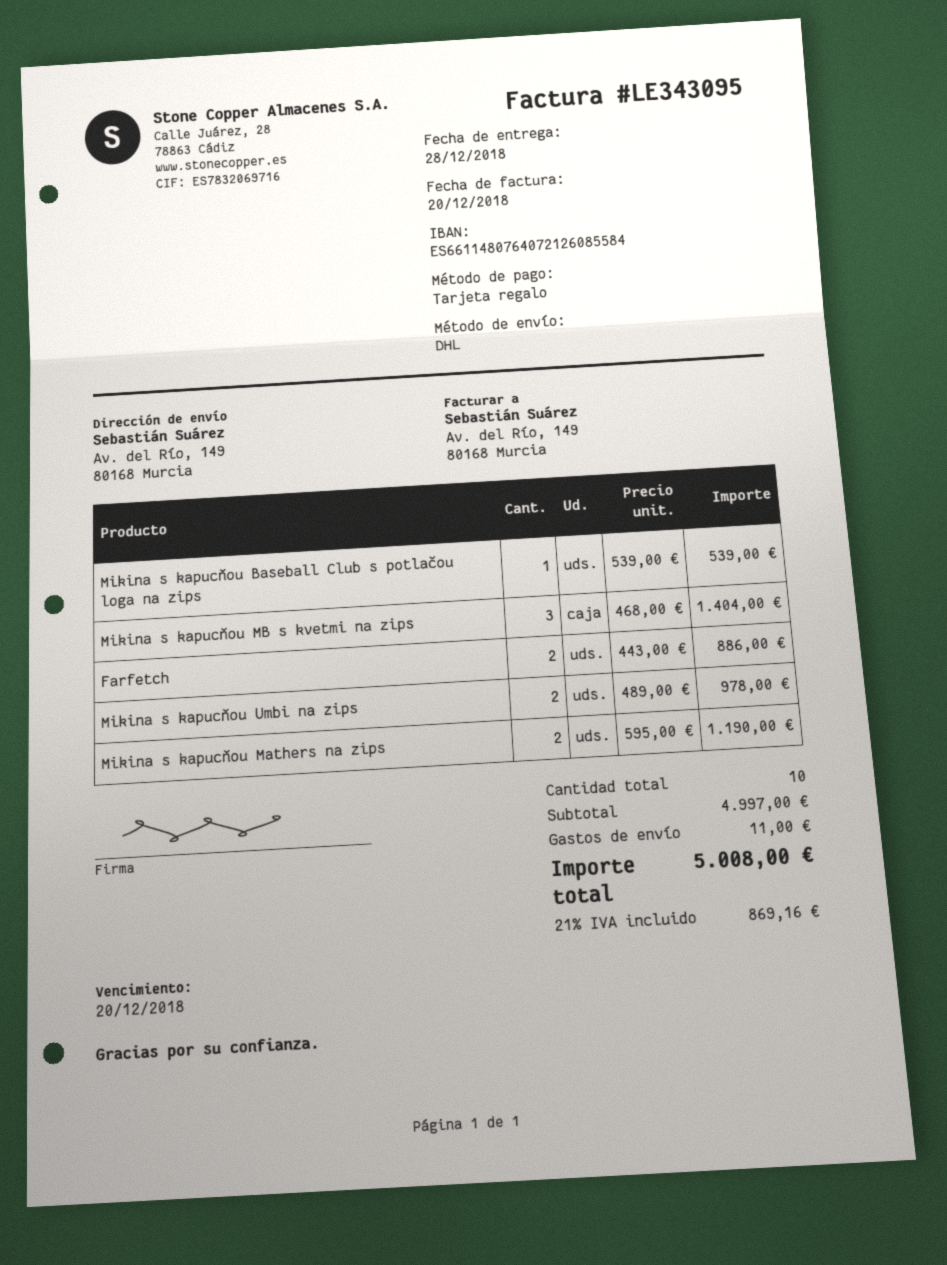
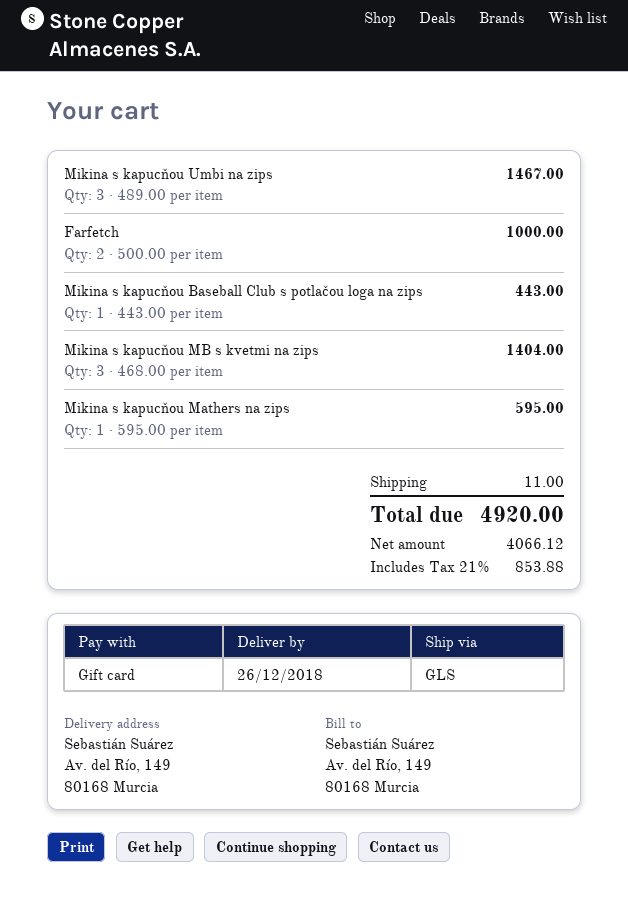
delivery date: 2018-12-28 -> 2018-12-26
shipping method: DHL -> GLS
Mikina s kapucňou Baseball Club s potlačou loga na zips: 1 x 539.00 = 539.00 -> 1 x 443.00 = 443.00
Farfetch: 2 x 443.00 = 886.00 -> 2 x 500.00 = 1000.00
Mikina s kapucňou Umbi na zips: 2 x 489.00 = 978.00 -> 3 x 489.00 = 1467.00
Mikina s kapucňou Mathers na zips: 2 x 595.00 = 1190.00 -> 1 x 595.00 = 595.00
tax: 21% = 869.16 -> 21% = 853.88
total: 5008.00 -> 4920.00

